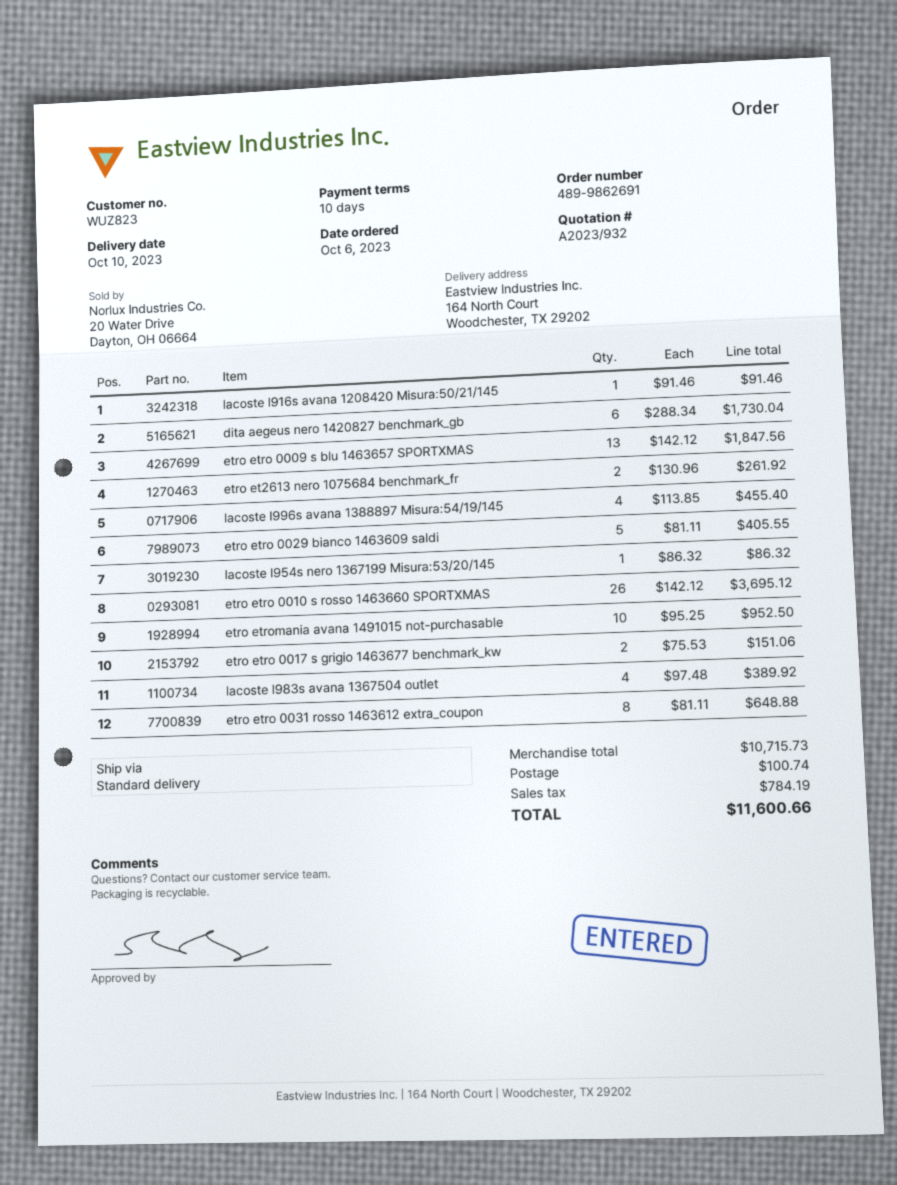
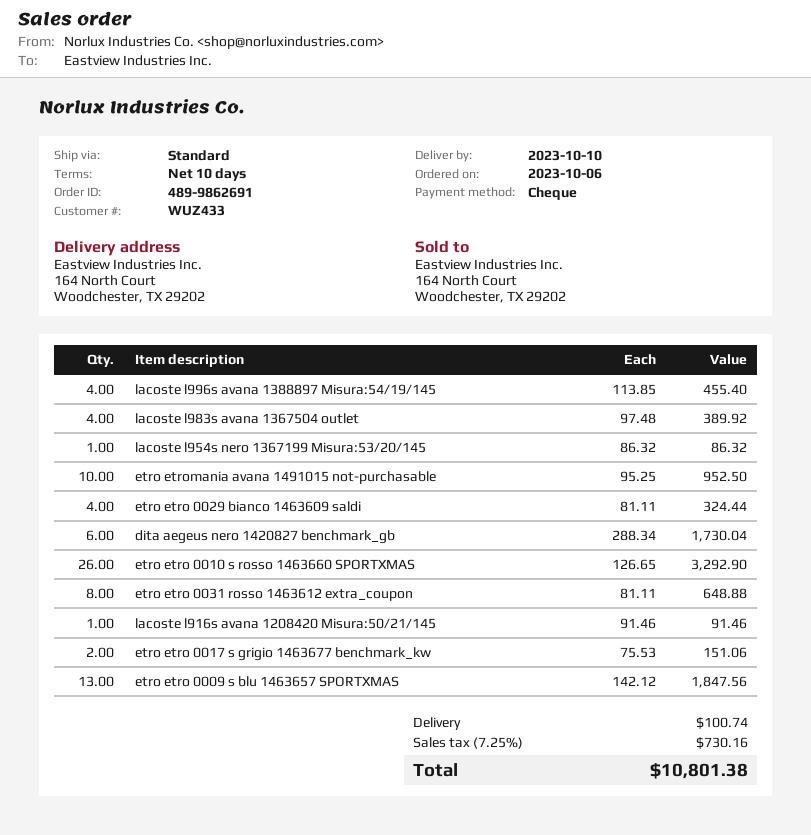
customer number: WUZ823 -> WUZ433
etro et2613 nero 1075684 benchmark_fr: 2 x 130.96 = 261.92 -> none
etro etro 0029 bianco 1463609 saldi: 5 x 81.11 = 405.55 -> 4 x 81.11 = 324.44
etro etro 0010 s rosso 1463660 SPORTXMAS: 26 x 142.12 = 3695.12 -> 26 x 126.65 = 3292.90
tax: 784.19 -> 730.16
total: 11600.66 -> 10801.38

